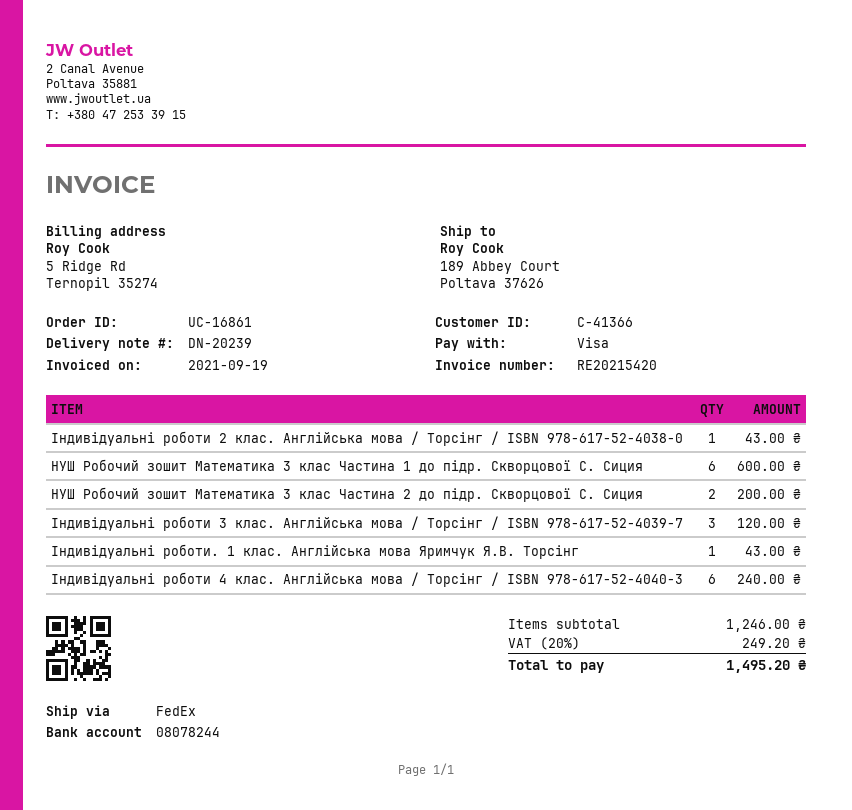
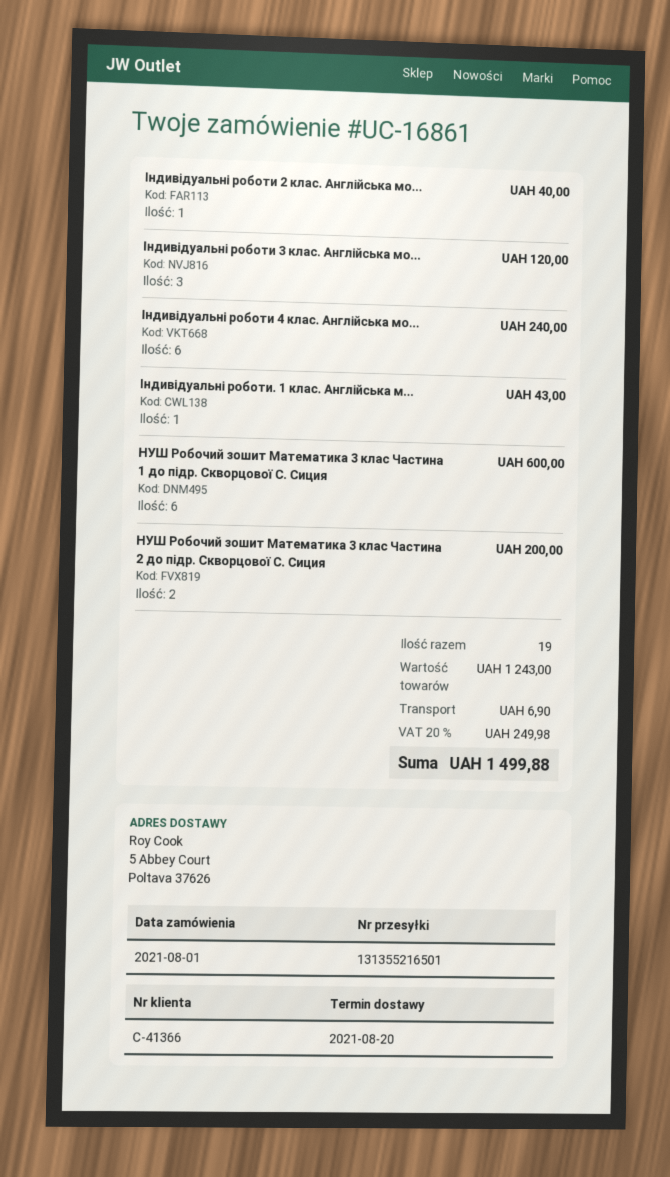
ship to: 189 Abbey Court, Poltava 37626 -> 5 Abbey Court, Poltava 37626
Індивідуальні роботи 2 клас. Англійська мова / Торсінг / ISBN 978-617-52-4038-0: 1 for 43.00 -> 1 for 40.00
subtotal: 1246.00 -> 1243.00
shipping: none -> 6.90
tax: 20% = 249.20 -> 20% = 249.98
total: 1495.20 -> 1499.88

